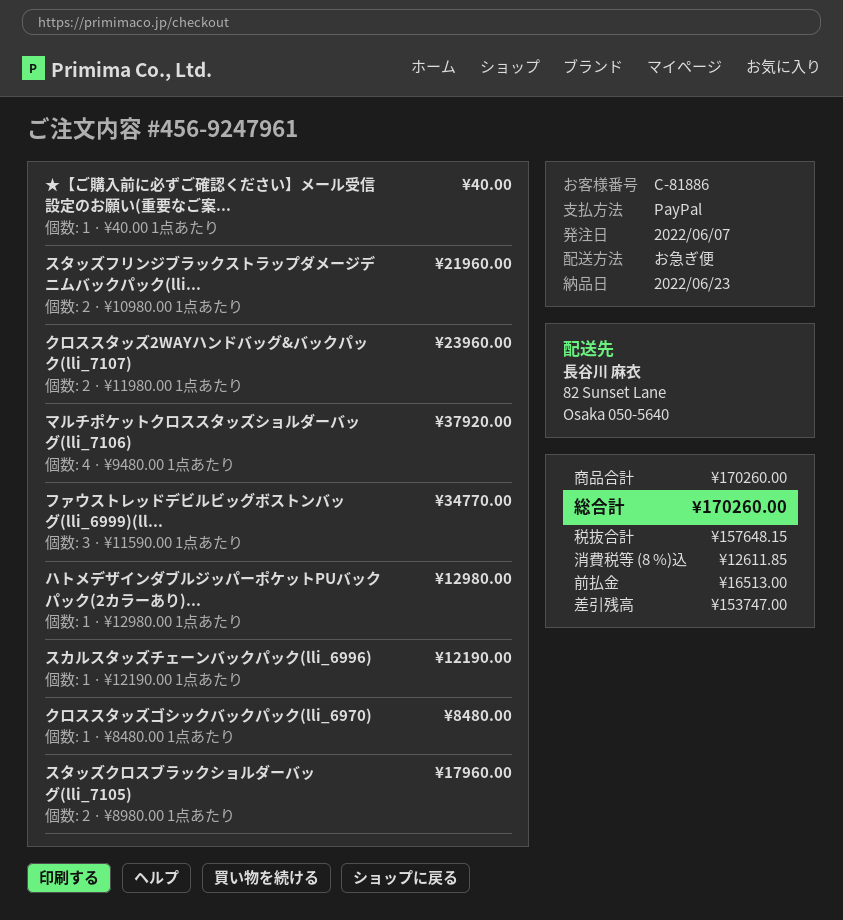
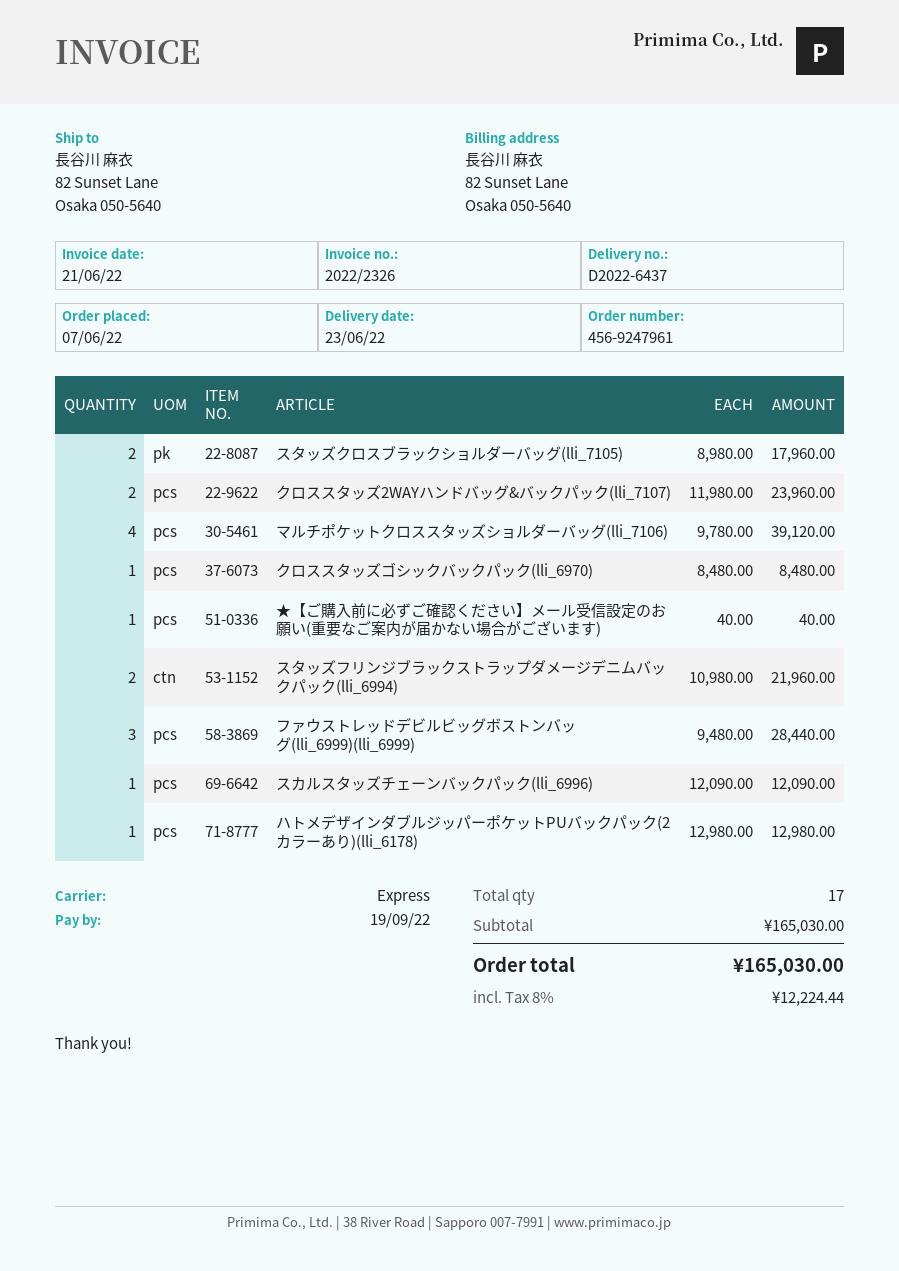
マルチポケットクロススタッズショルダーバッグ(lli_7106): 4 x 9480.00 = 37920.00 -> 4 x 9780.00 = 39120.00
ファウストレッドデビルビッグボストンバッグ(lli_6999)(ll...: 3 x 11590.00 = 34770.00 -> 3 x 9480.00 = 28440.00
スカルスタッズチェーンバックパック(lli_6996): 1 x 12190.00 = 12190.00 -> 1 x 12090.00 = 12090.00
subtotal: 170260.00 -> 165030.00
tax: 8% = 12611.85 -> 8% = 12224.44
total: 170260.00 -> 165030.00

